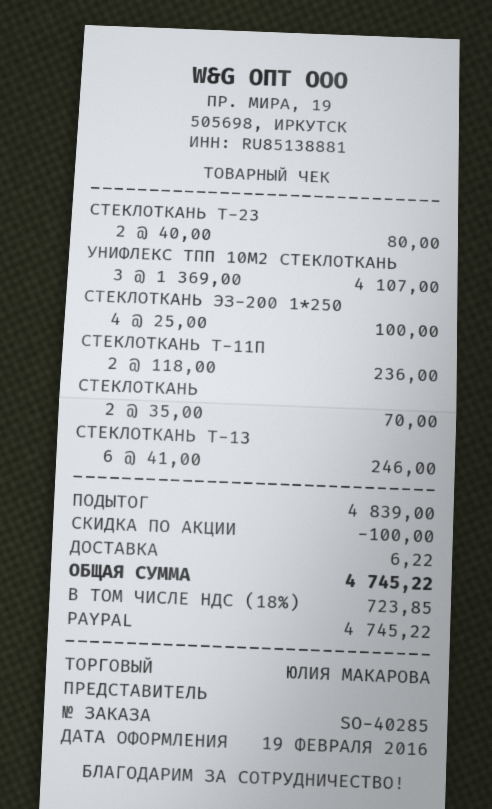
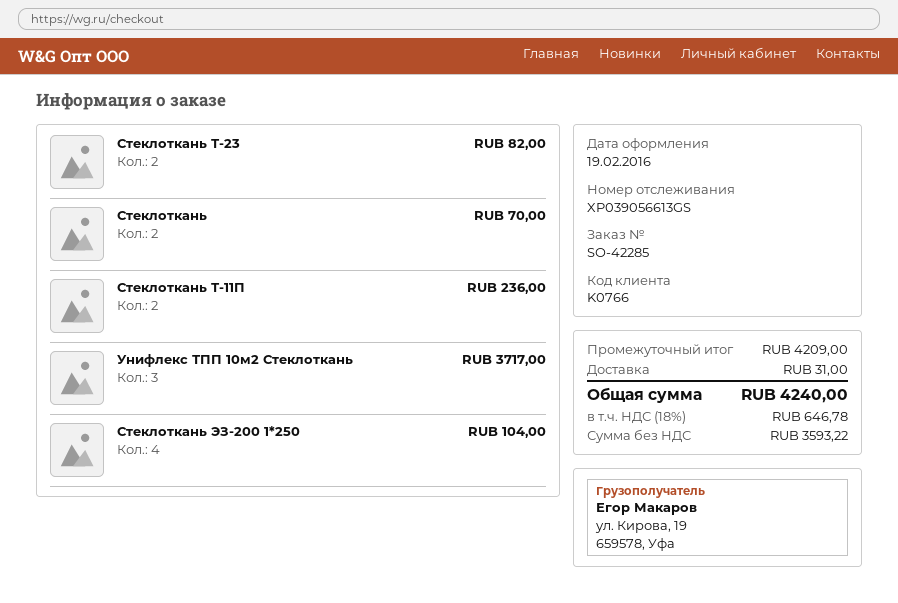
order number: SO-40285 -> SO-42285
СТЕКЛОТКАНЬ Т-23: 2 for 80.00 -> 2 for 82.00
УНИФЛЕКС ТПП 10М2 СТЕКЛОТКАНЬ: 3 for 4107.00 -> 3 for 3717.00
СТЕКЛОТКАНЬ ЭЗ-200 1*250: 4 for 100.00 -> 4 for 104.00
СТЕКЛОТКАНЬ Т-13: 6 for 246.00 -> none
subtotal: 4839.00 -> 4209.00
discount: 100.00 -> none
shipping: 6.22 -> 31.00
tax: 18% = 723.85 -> 18% = 646.78
total: 4745.22 -> 4240.00

